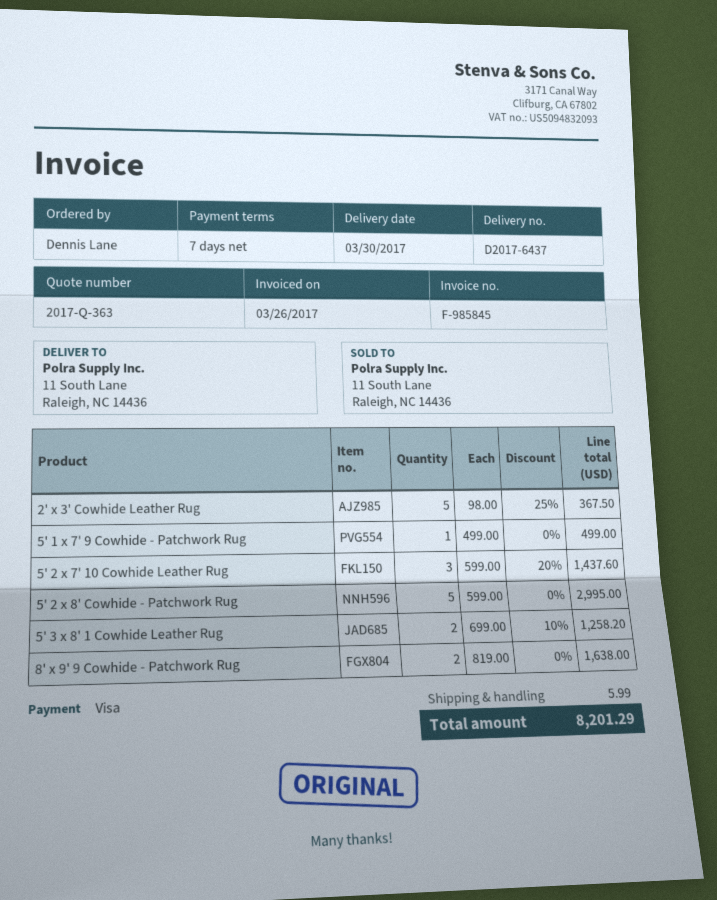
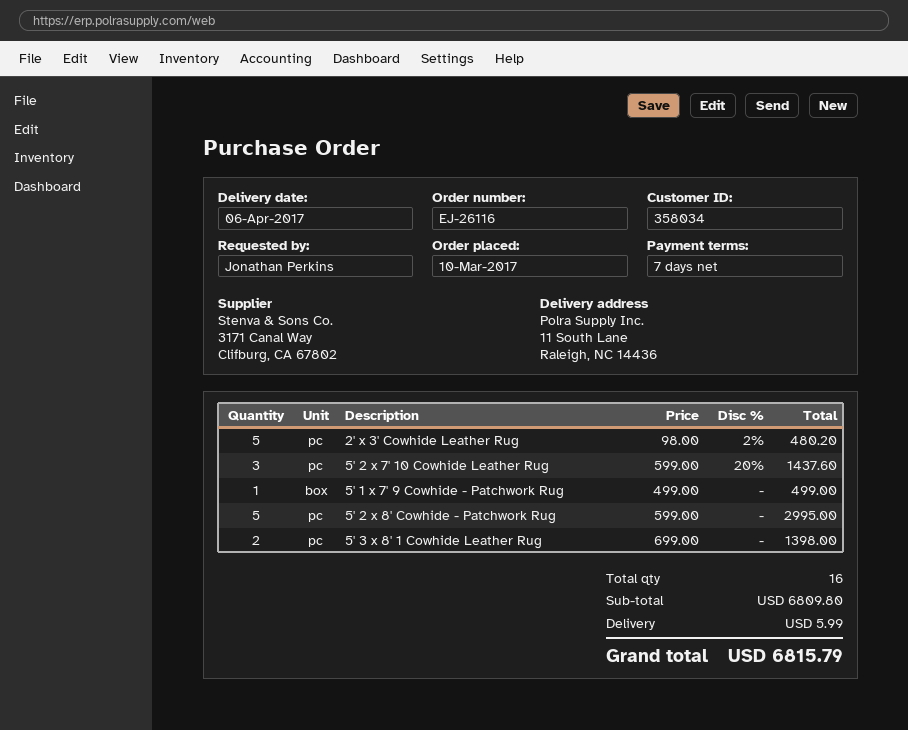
delivery date: 2017-03-30 -> 2017-04-06
ordered by: Dennis Lane -> Jonathan Perkins
2' x 3' Cowhide Leather Rug: 5 x 98.00 - 25% = 367.50 -> 5 x 98.00 - 2% = 480.20
5' 3 x 8' 1 Cowhide Leather Rug: 2 x 699.00 - 10% = 1258.20 -> 2 x 699.00 = 1398.00
8' x 9' 9 Cowhide - Patchwork Rug: 2 x 819.00 = 1638.00 -> none
total: 8201.29 -> 6815.79

